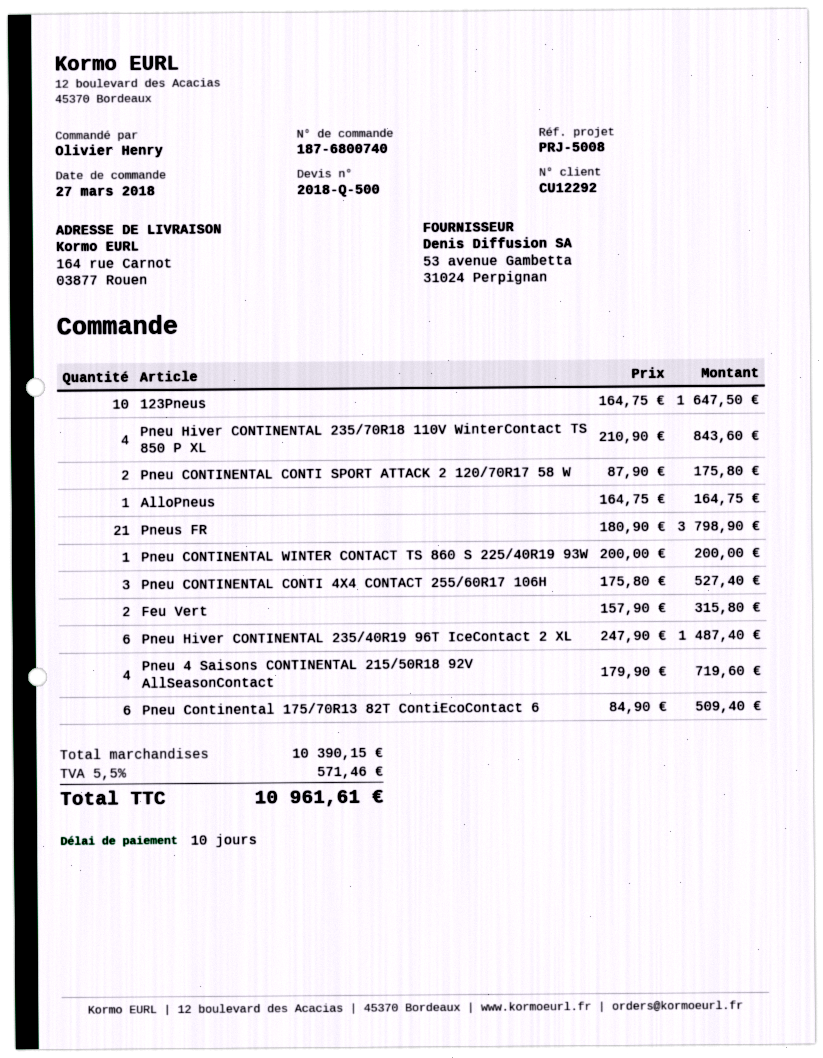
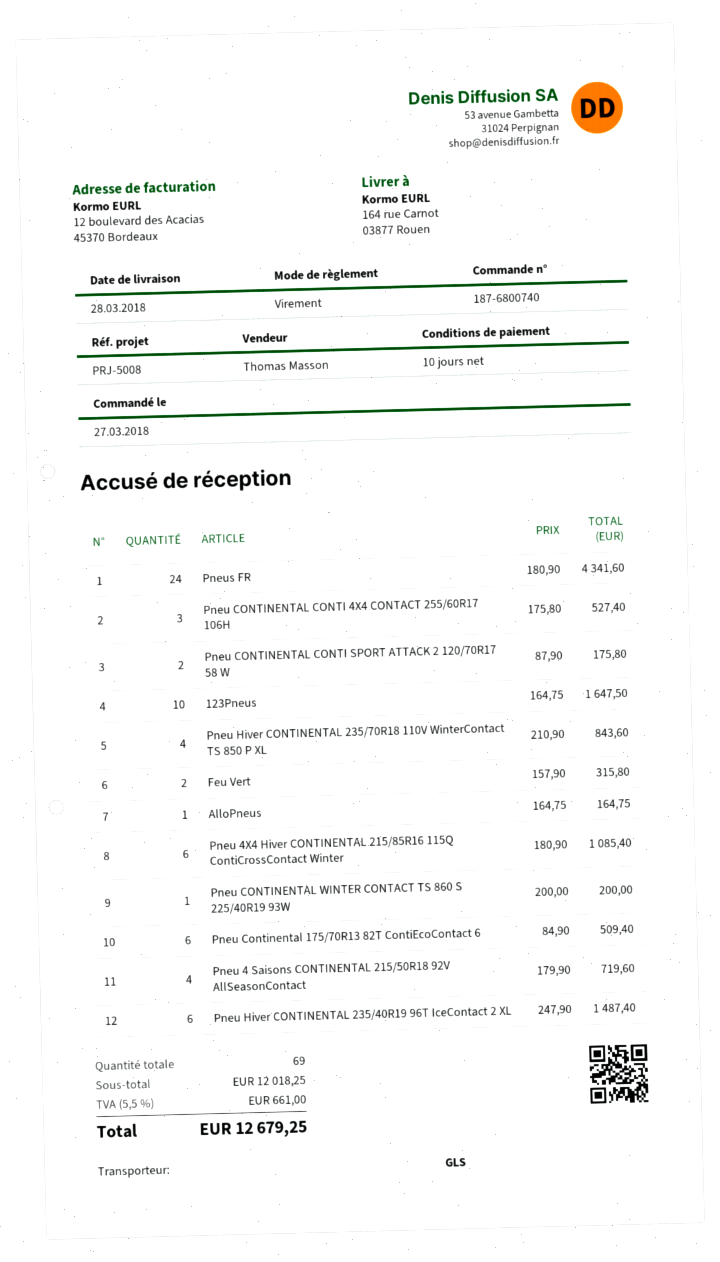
Pneus FR: 21 x 180.90 = 3798.90 -> 24 x 180.90 = 4341.60
Pneu 4X4 Hiver CONTINENTAL 215/85R16 115Q ContiCrossContact Winter: none -> 6 x 180.90 = 1085.40
subtotal: 10390.15 -> 12018.25
tax: 5.5% = 571.46 -> 5.5% = 661.00
total: 10961.61 -> 12679.25

